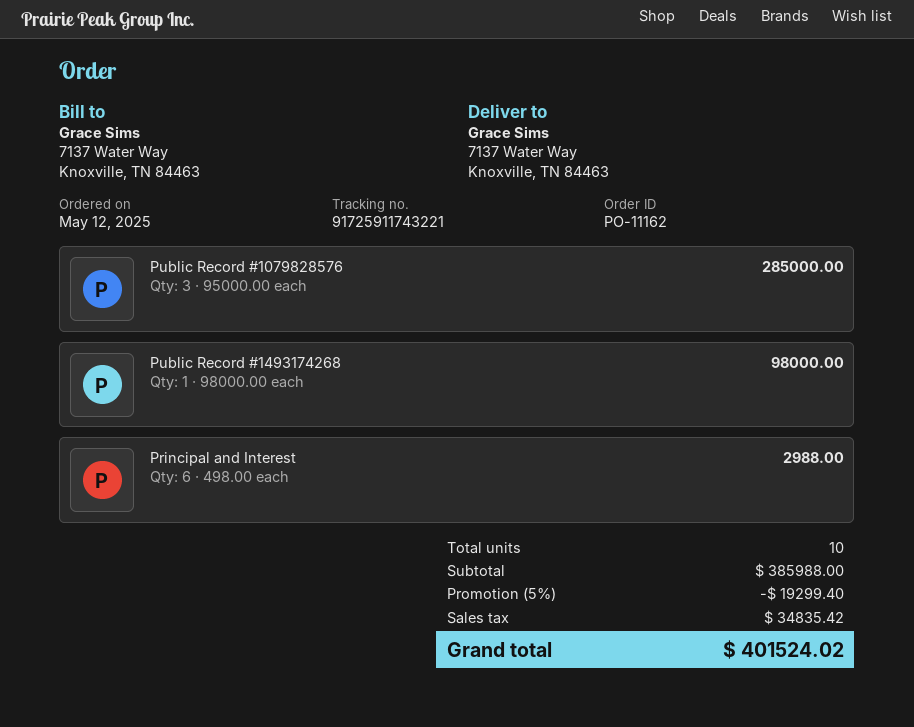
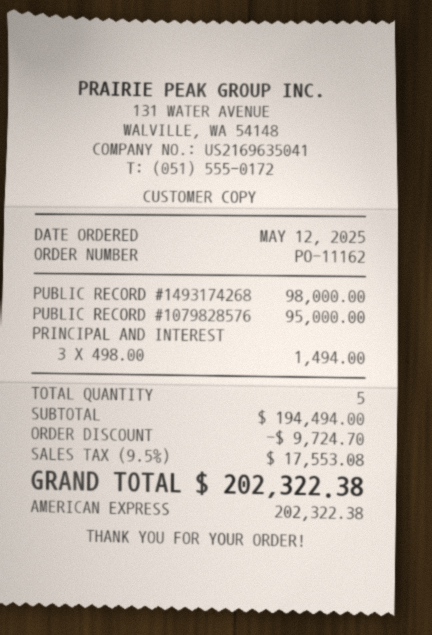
Public Record #1079828576: 3 x 95000.00 = 285000.00 -> 1 x 95000.00 = 95000.00
Principal and Interest: 6 x 498.00 = 2988.00 -> 3 x 498.00 = 1494.00
total quantity: 10 -> 5
subtotal: 385988.00 -> 194494.00
discount: 19299.40 -> 9724.70
tax: 34835.42 -> 17553.08
total: 401524.02 -> 202322.38

